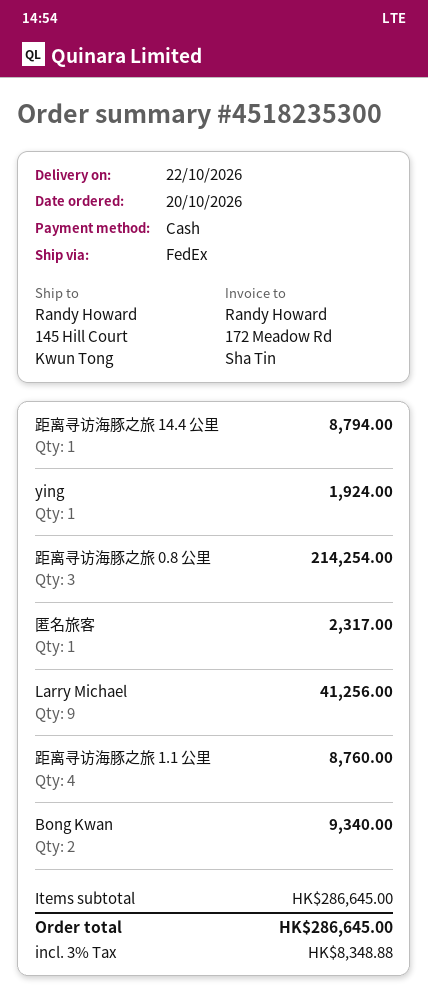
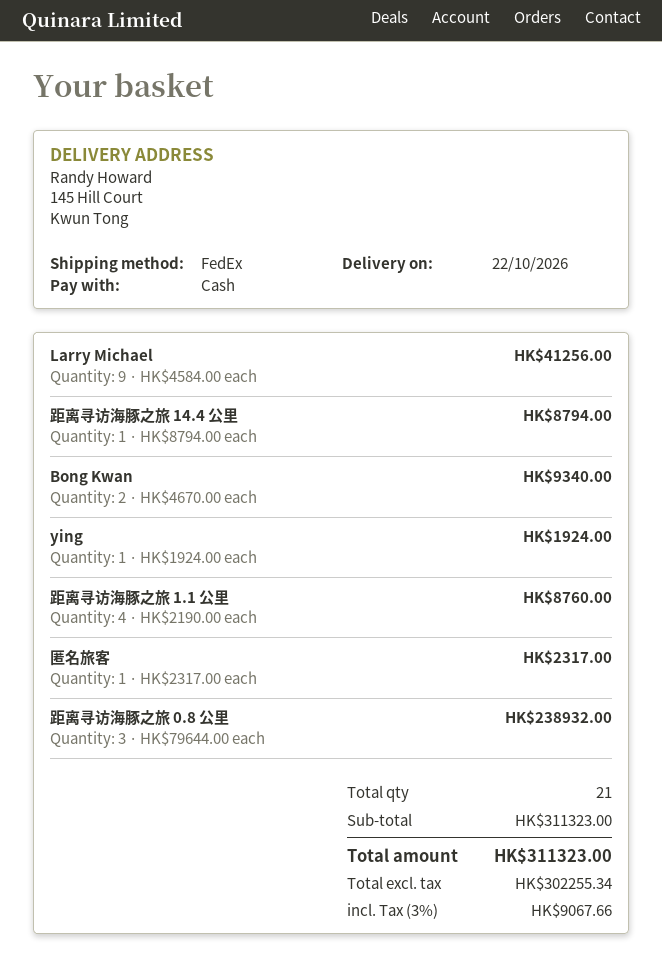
距离寻访海豚之旅 0.8 公里: 3 for 214254.00 -> 3 for 238932.00
subtotal: 286645.00 -> 311323.00
tax: 3% = 8348.88 -> 3% = 9067.66
total: 286645.00 -> 311323.00

